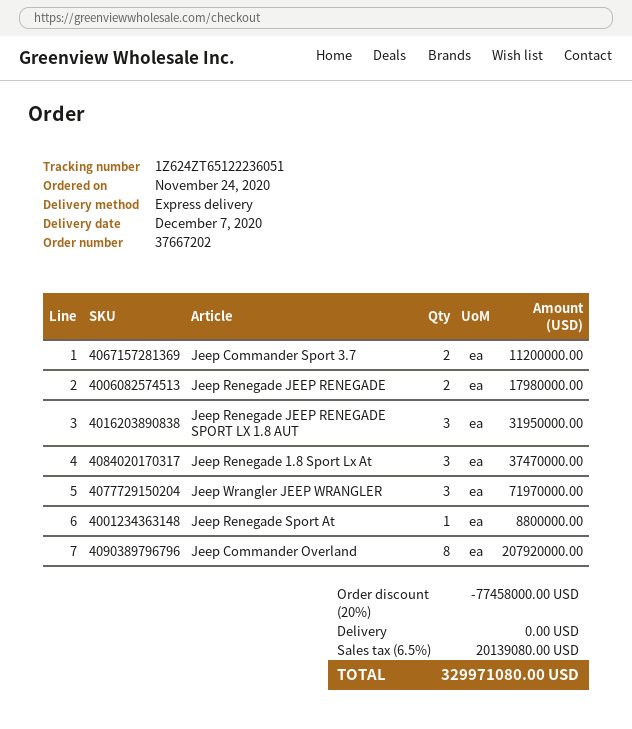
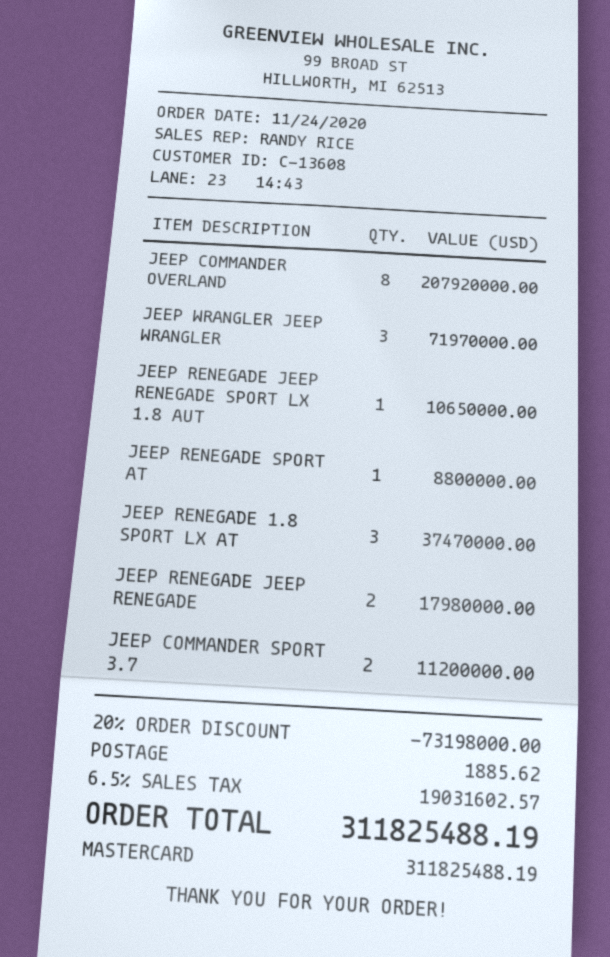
Jeep Renegade JEEP RENEGADE SPORT LX 1.8 AUT: 3 for 31950000.00 -> 1 for 10650000.00
discount: 20% = 77458000.00 -> 20% = 73198000.00
shipping: 0.00 -> 1885.62
tax: 6.5% = 20139080.00 -> 6.5% = 19031602.57
total: 329971080.00 -> 311825488.19

